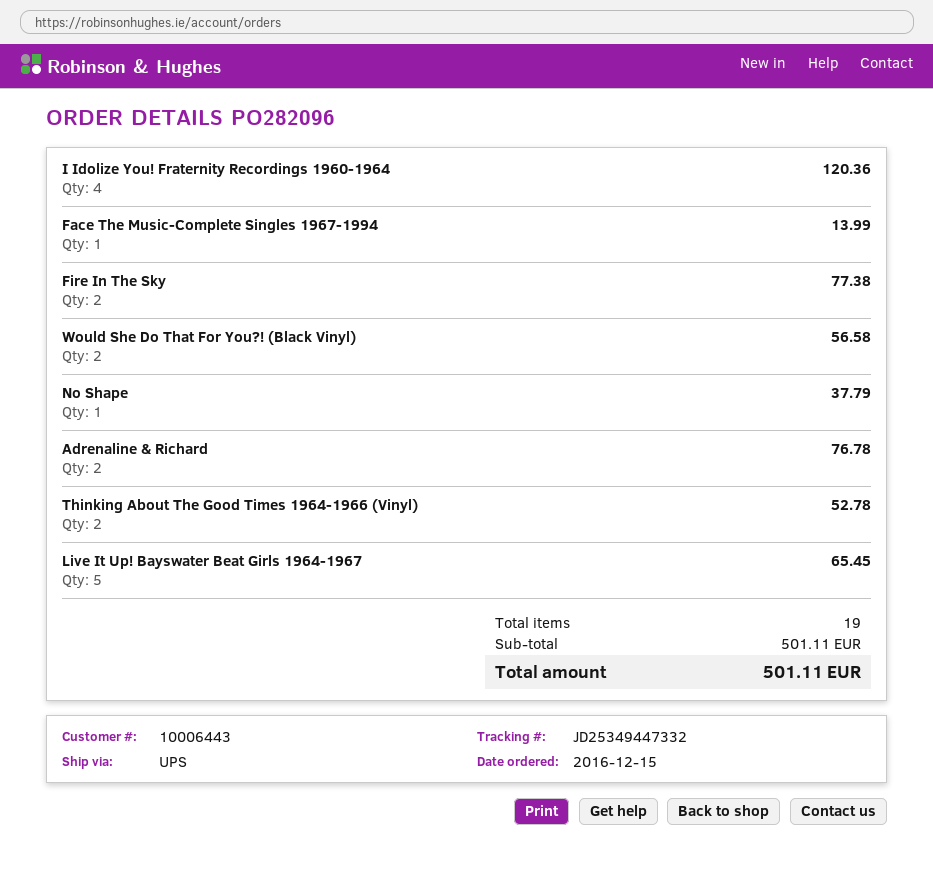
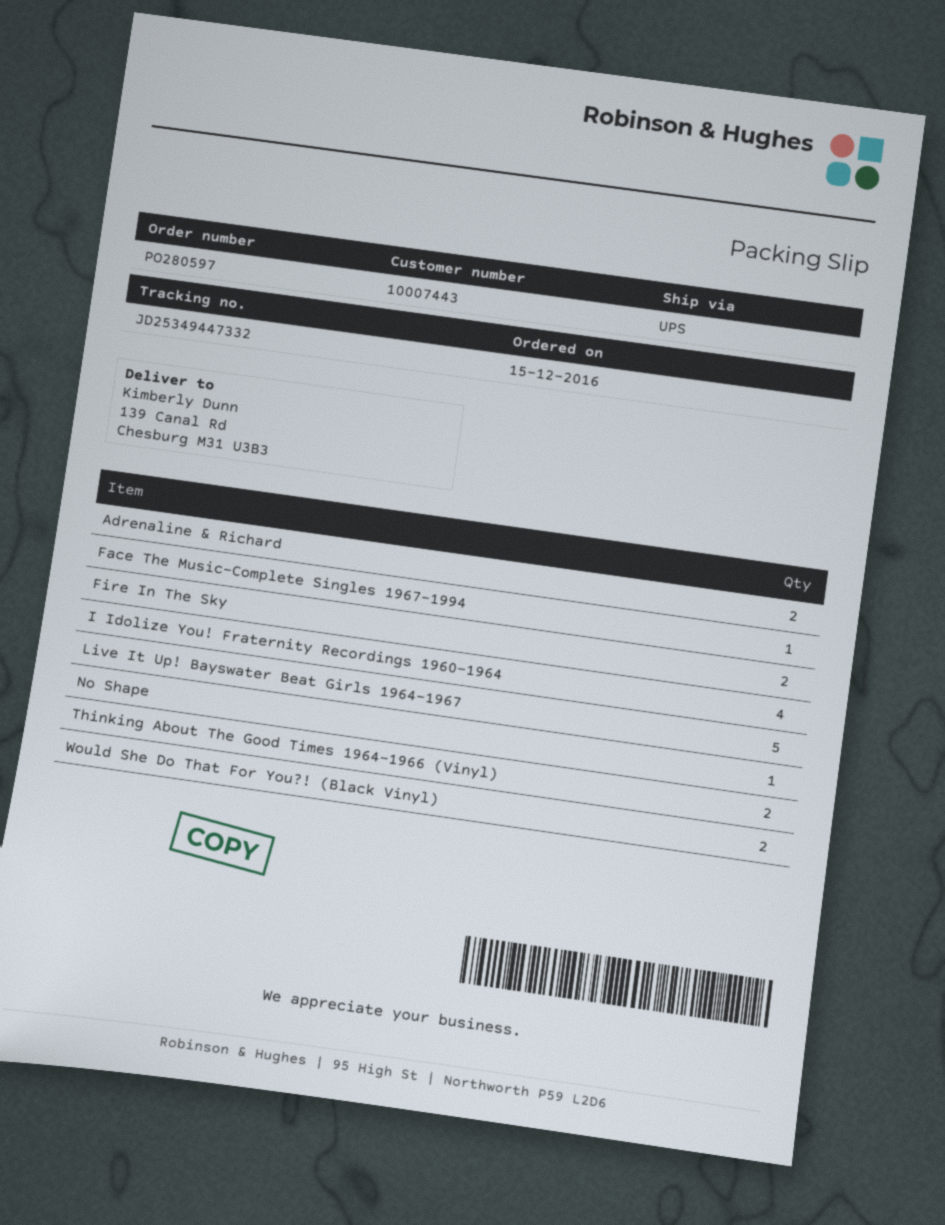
order number: PO282096 -> PO280597
customer number: 10006443 -> 10007443

